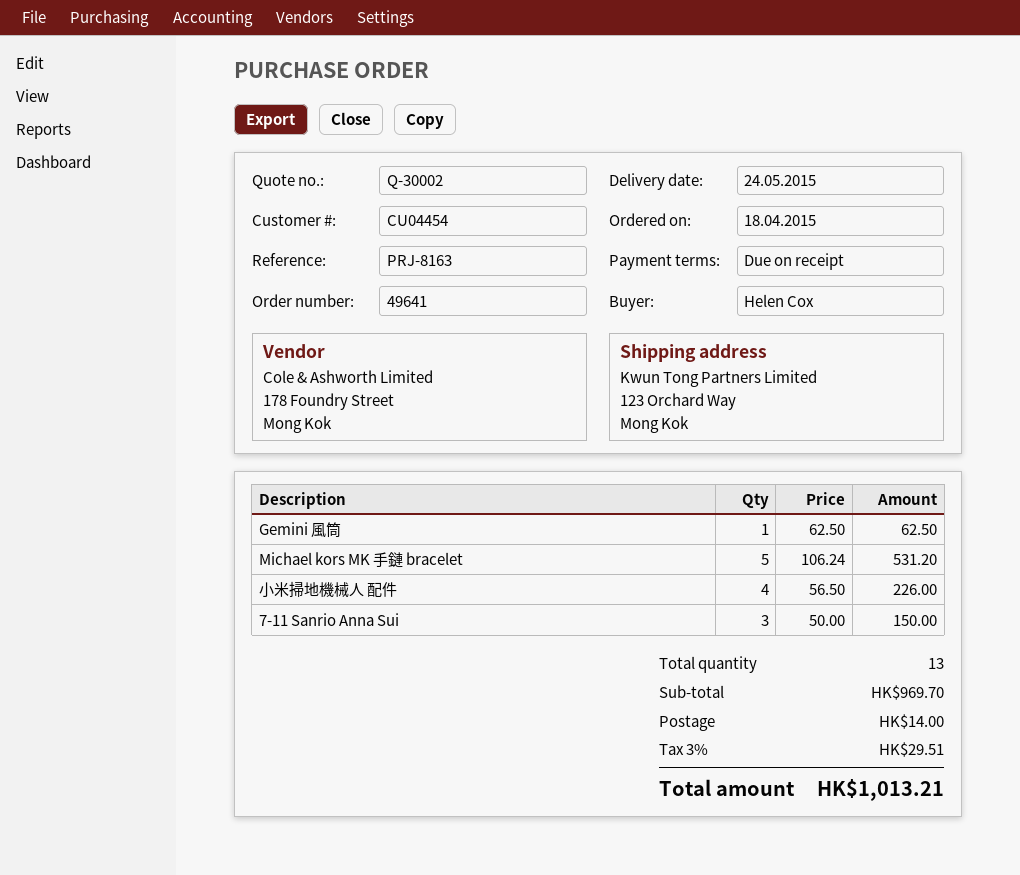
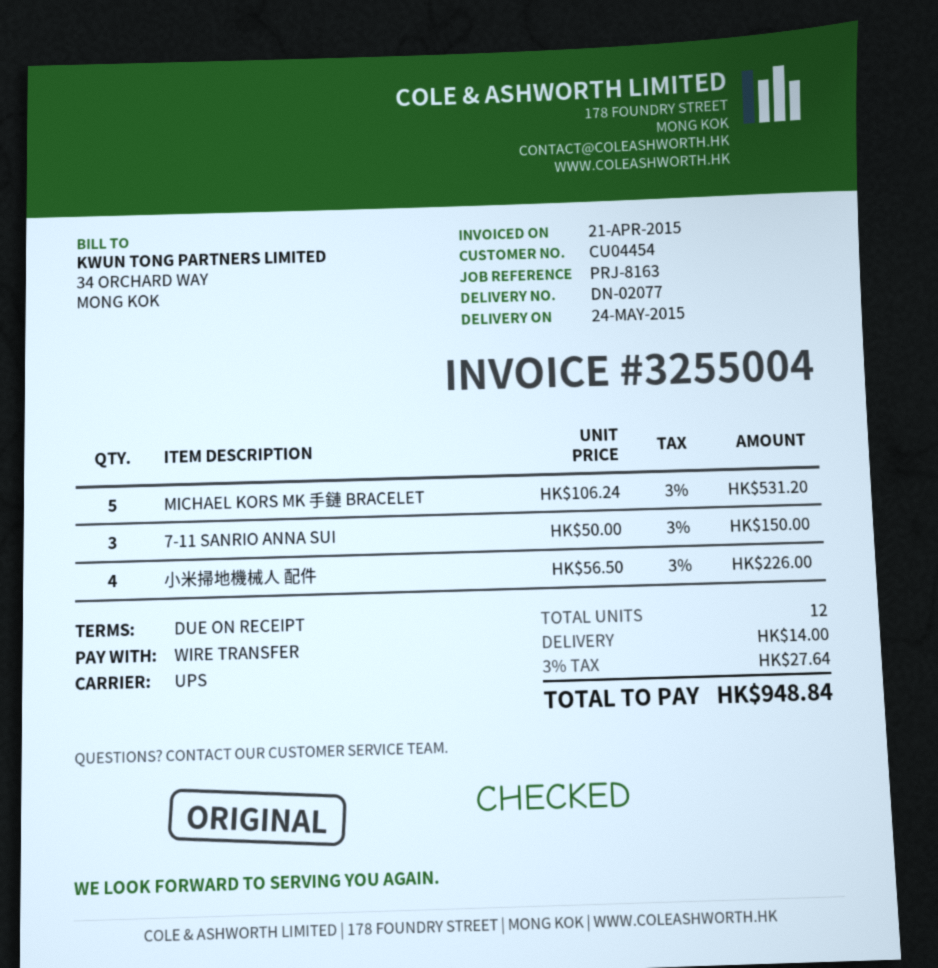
Gemini 風筒: 1 x 62.50 = 62.50 -> none
total quantity: 13 -> 12
tax: 3% = 29.51 -> 3% = 27.64
total: 1013.21 -> 948.84

